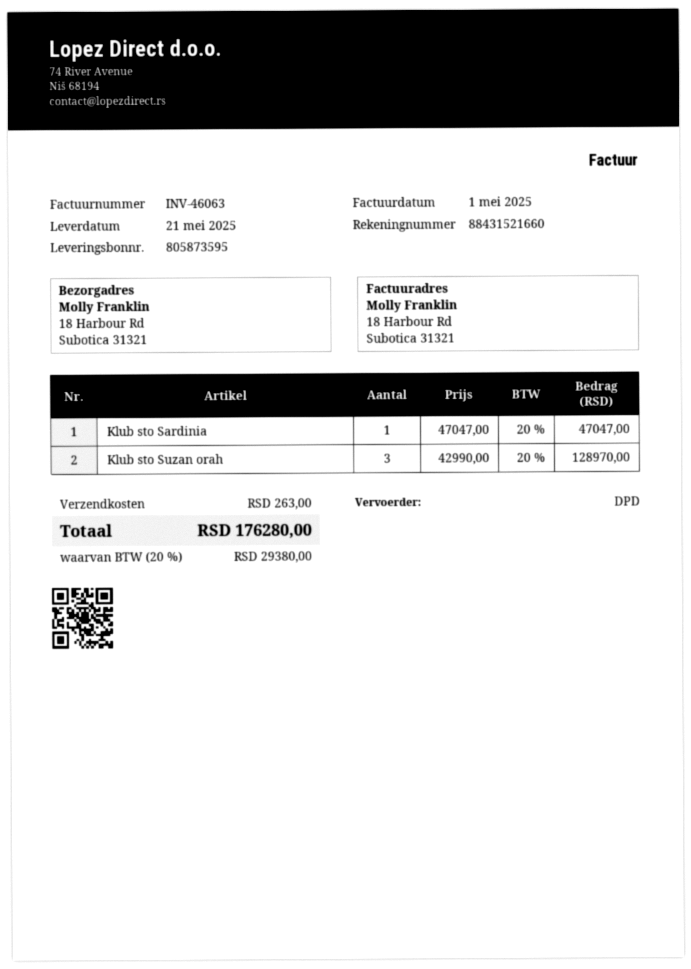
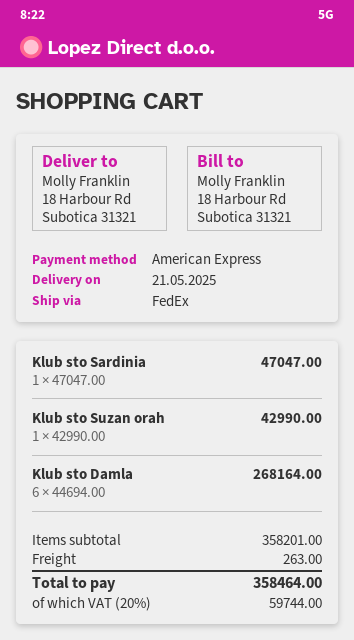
shipping method: DPD -> FedEx
Klub sto Suzan orah: 3 x 42990.00 = 128970.00 -> 1 x 42990.00 = 42990.00
Klub sto Damla: none -> 6 x 44694.00 = 268164.00
tax: 20% = 29380.00 -> 20% = 59744.00
total: 176280.00 -> 358464.00

